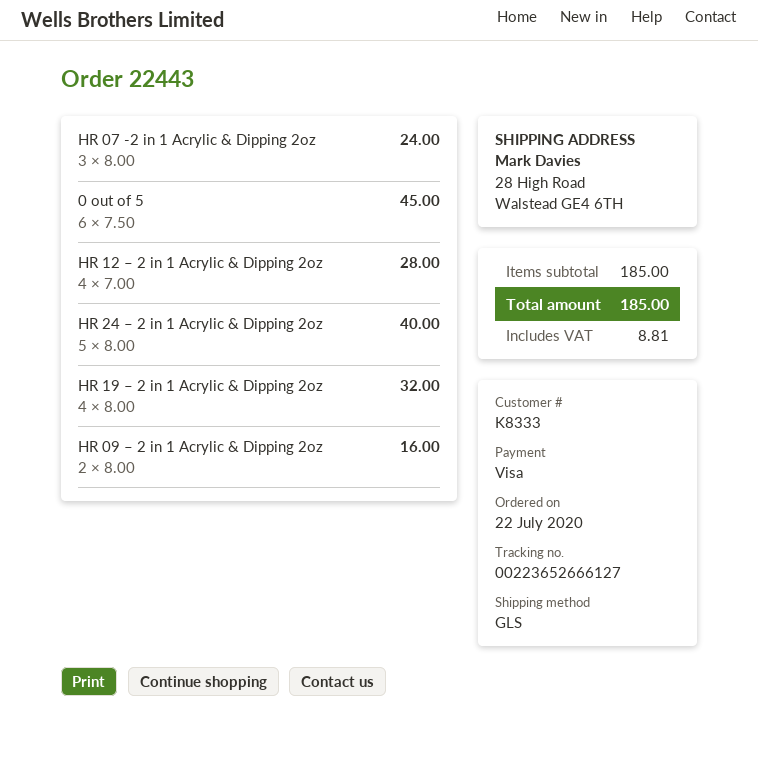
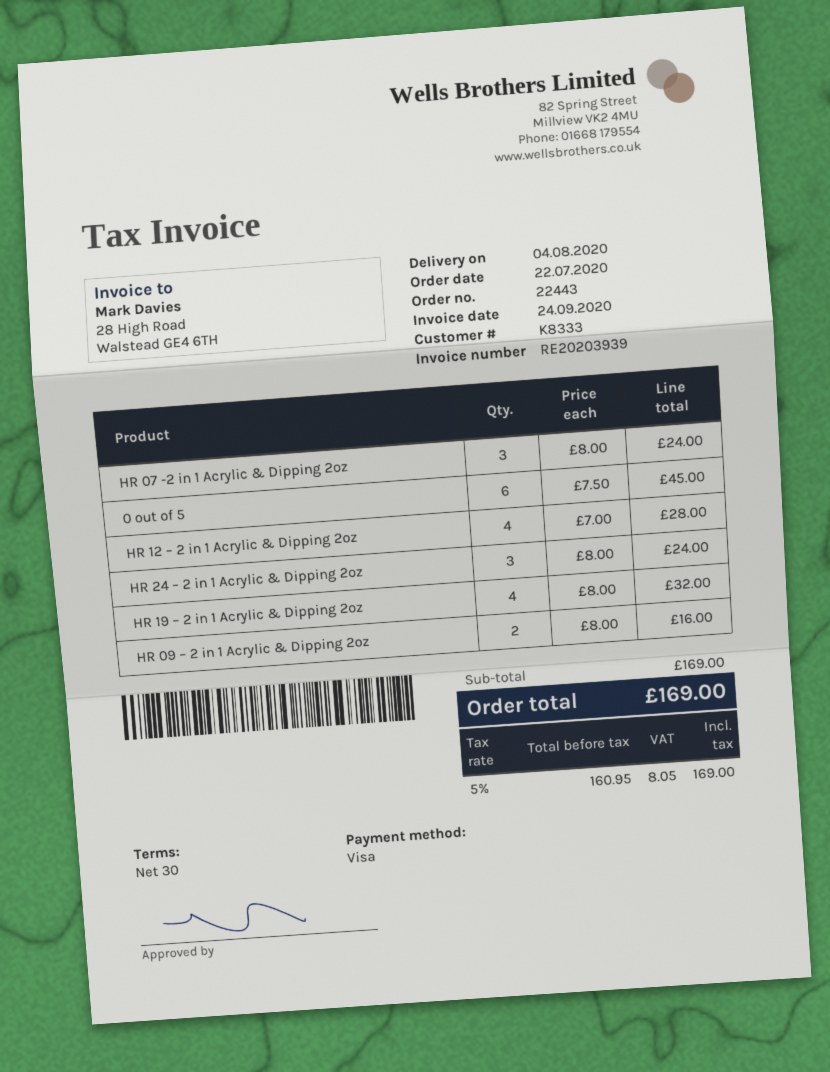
HR 24 – 2 in 1 Acrylic & Dipping 2oz: 5 x 8.00 = 40.00 -> 3 x 8.00 = 24.00
subtotal: 185.00 -> 169.00
tax: 8.81 -> 8.05
total: 185.00 -> 169.00

